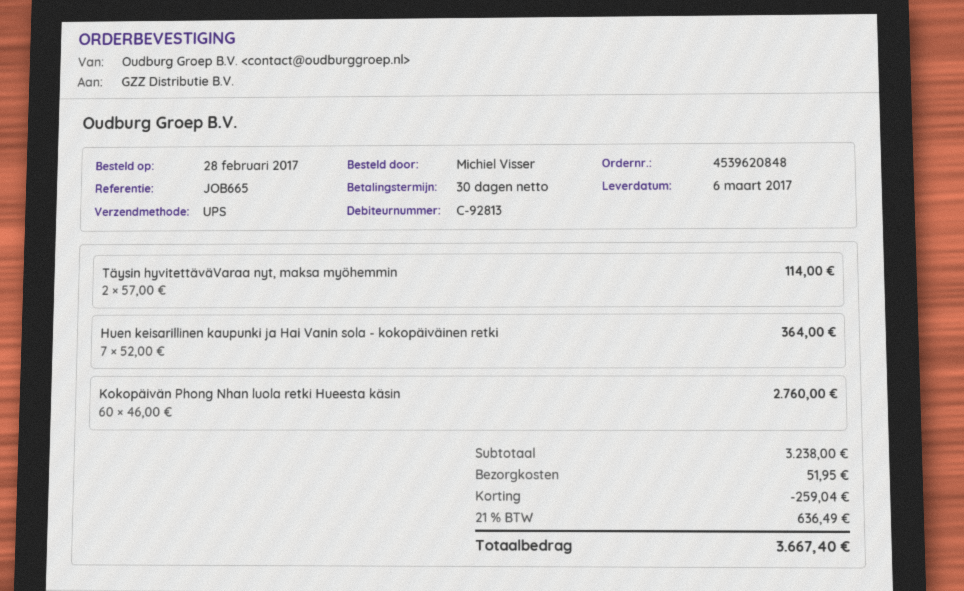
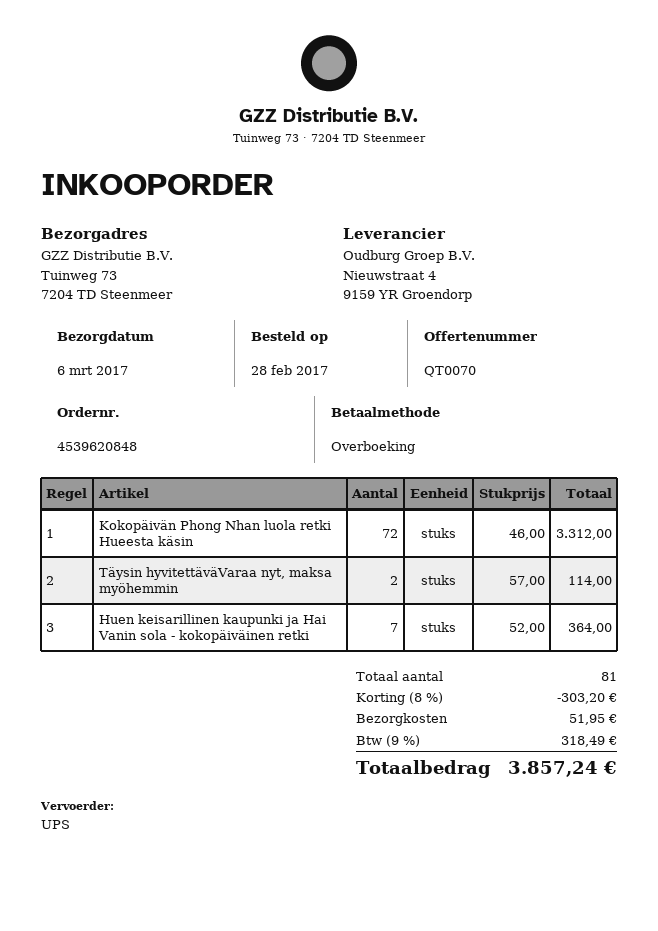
Kokopäivän Phong Nhan luola retki Hueesta käsin: 60 x 46.00 = 2760.00 -> 72 x 46.00 = 3312.00
discount: 259.04 -> 303.20
tax: 21% = 636.49 -> 9% = 318.49
total: 3667.40 -> 3857.24

